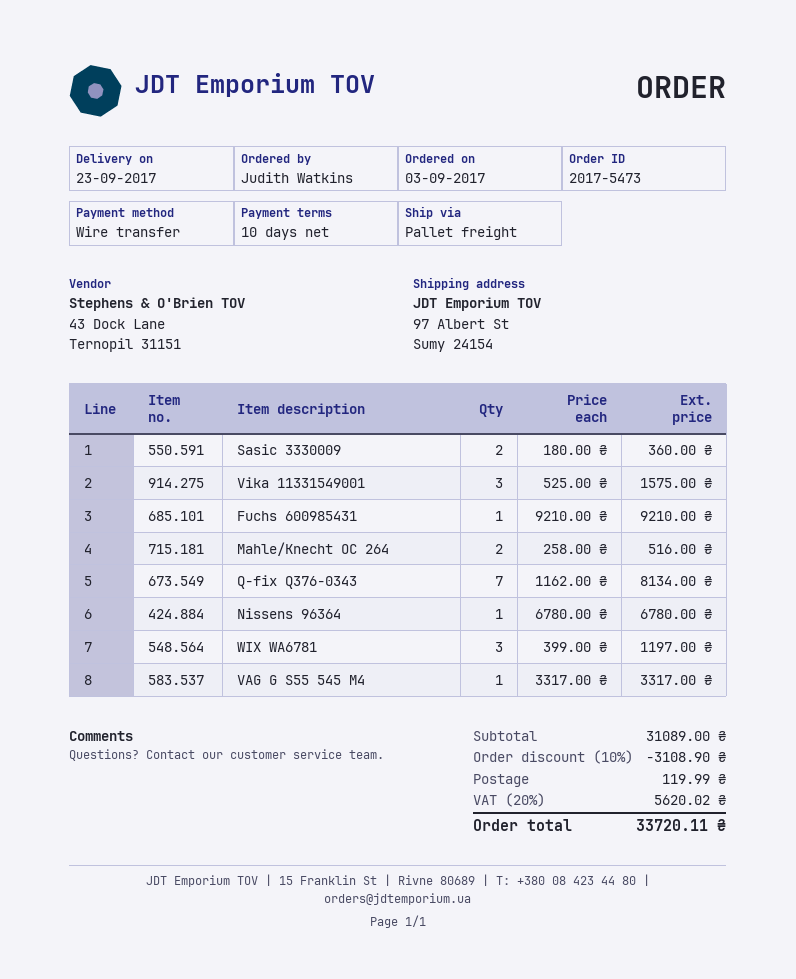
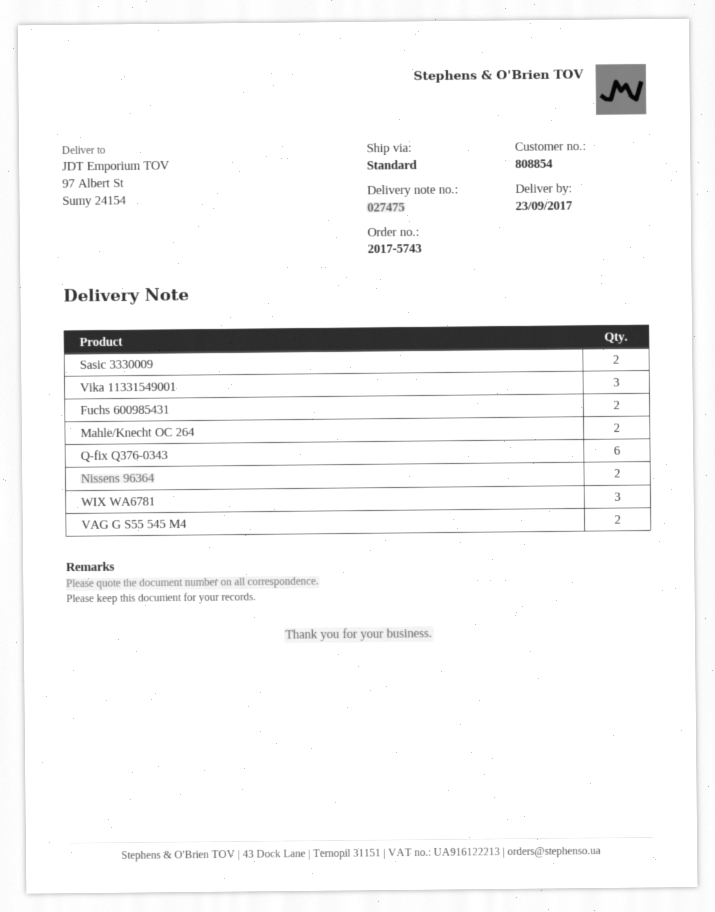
order number: 2017-5473 -> 2017-5743
shipping method: pallet freight -> standard
Fuchs 600985431: 1 -> 2
Q-fix Q376-0343: 7 -> 6
Nissens 96364: 1 -> 2
VAG G S55 545 M4: 1 -> 2

